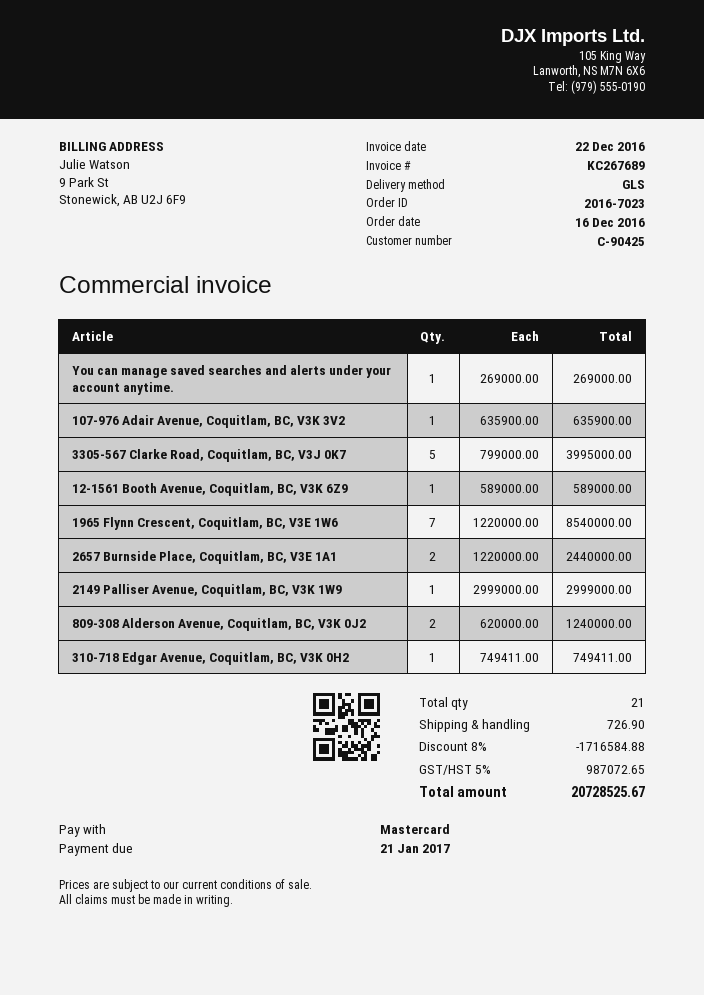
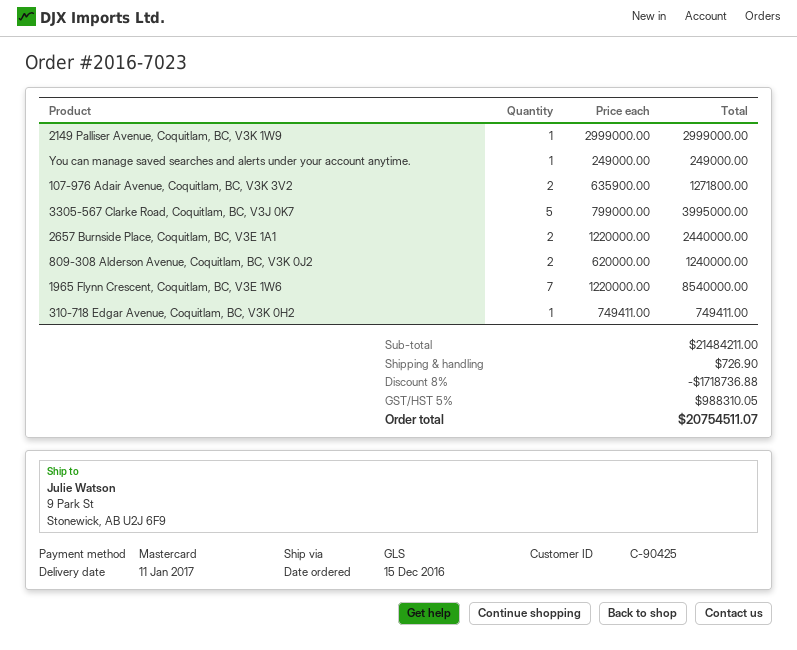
order date: 2016-12-16 -> 2016-12-15
You can manage saved searches and alerts under your account anytime.: 1 x 269000.00 = 269000.00 -> 1 x 249000.00 = 249000.00
107-976 Adair Avenue, Coquitlam, BC, V3K 3V2: 1 x 635900.00 = 635900.00 -> 2 x 635900.00 = 1271800.00
12-1561 Booth Avenue, Coquitlam, BC, V3K 6Z9: 1 x 589000.00 = 589000.00 -> none
discount: 8% = 1716584.88 -> 8% = 1718736.88
tax: 5% = 987072.65 -> 5% = 988310.05
total: 20728525.67 -> 20754511.07

